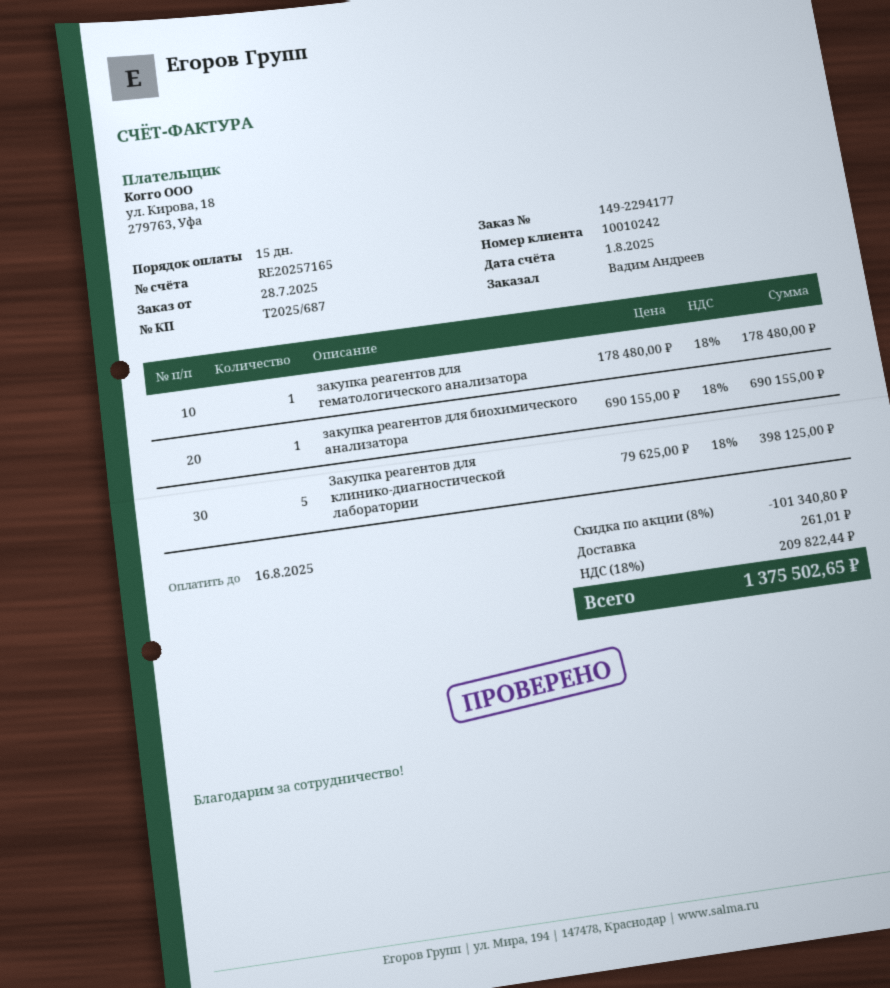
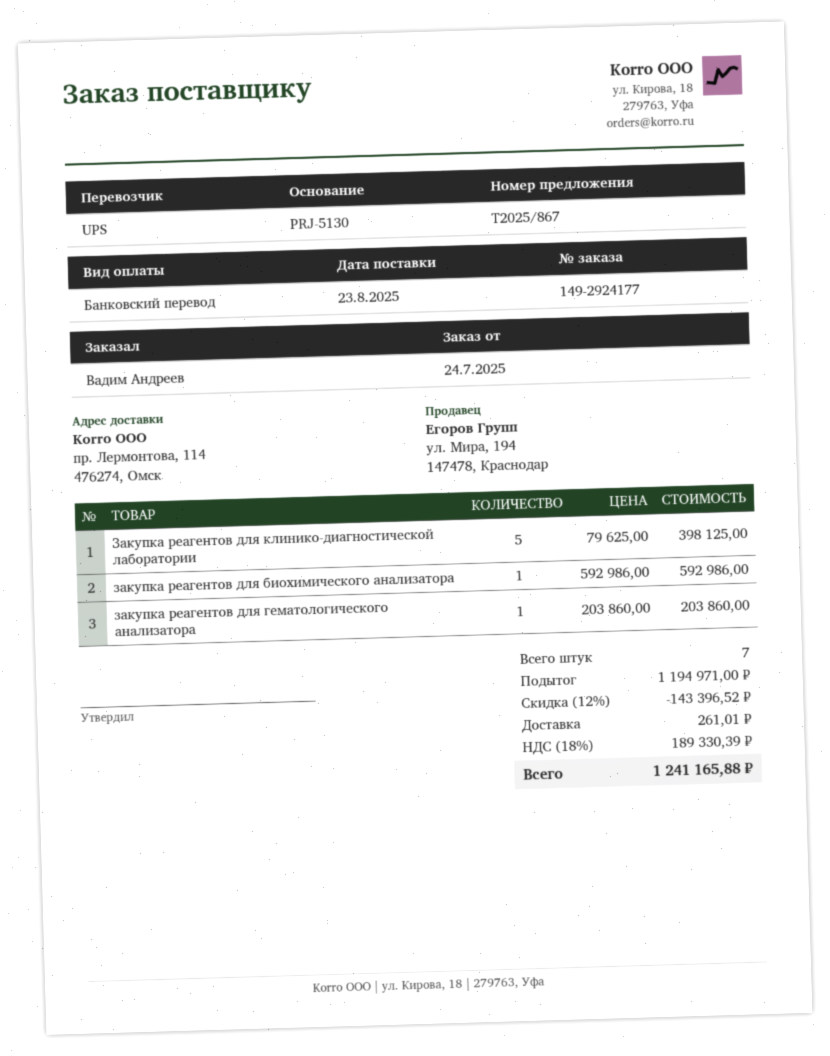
quote number: T2025/687 -> T2025/867
order number: 149-2294177 -> 149-2924177
order date: 2025-07-28 -> 2025-07-24
закупка реагентов для гематологического анализатора: 1 x 178480.00 = 178480.00 -> 1 x 203860.00 = 203860.00
закупка реагентов для биохимического анализатора: 1 x 690155.00 = 690155.00 -> 1 x 592986.00 = 592986.00
discount: 8% = 101340.80 -> 12% = 143396.52
tax: 18% = 209822.44 -> 18% = 189330.39
total: 1375502.65 -> 1241165.88

